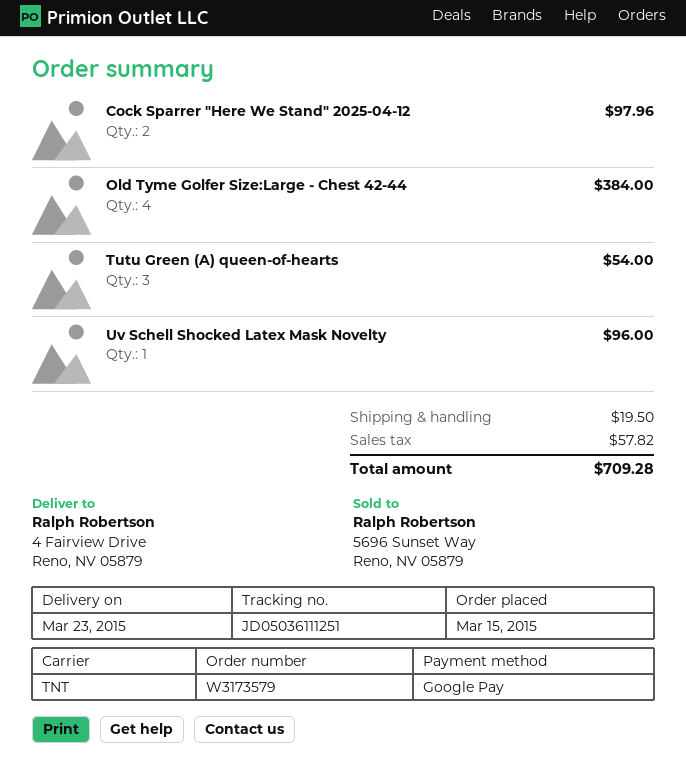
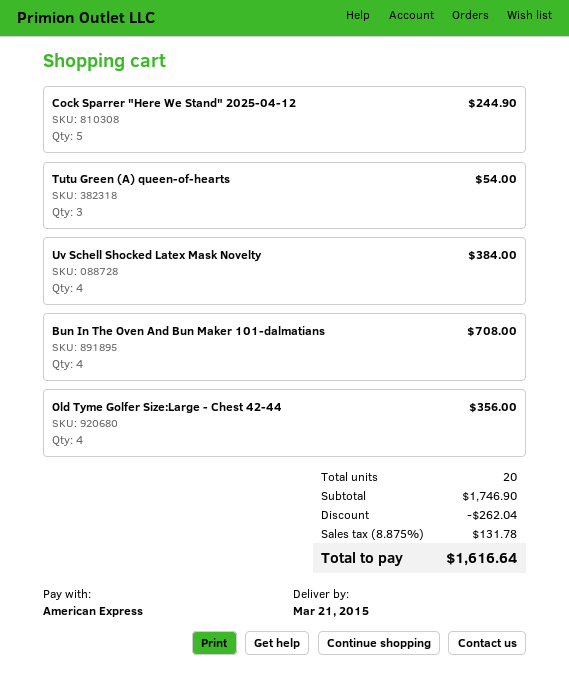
delivery date: 2015-03-23 -> 2015-03-21
payment method: Google Pay -> American Express
Cock Sparrer "Here We Stand" 2025-04-12: 2 for 97.96 -> 5 for 244.90
Old Tyme Golfer Size:Large - Chest 42-44: 4 for 384.00 -> 4 for 356.00
Uv Schell Shocked Latex Mask Novelty: 1 for 96.00 -> 4 for 384.00
Bun In The Oven And Bun Maker 101-dalmatians: none -> 4 for 708.00
discount: none -> 262.04
shipping: 19.50 -> none
tax: 57.82 -> 131.78
total: 709.28 -> 1616.64

